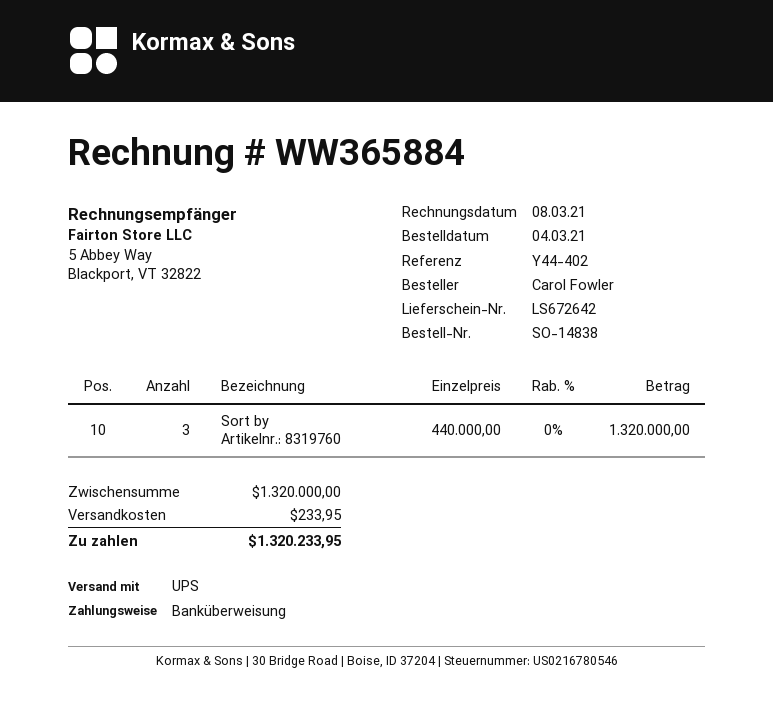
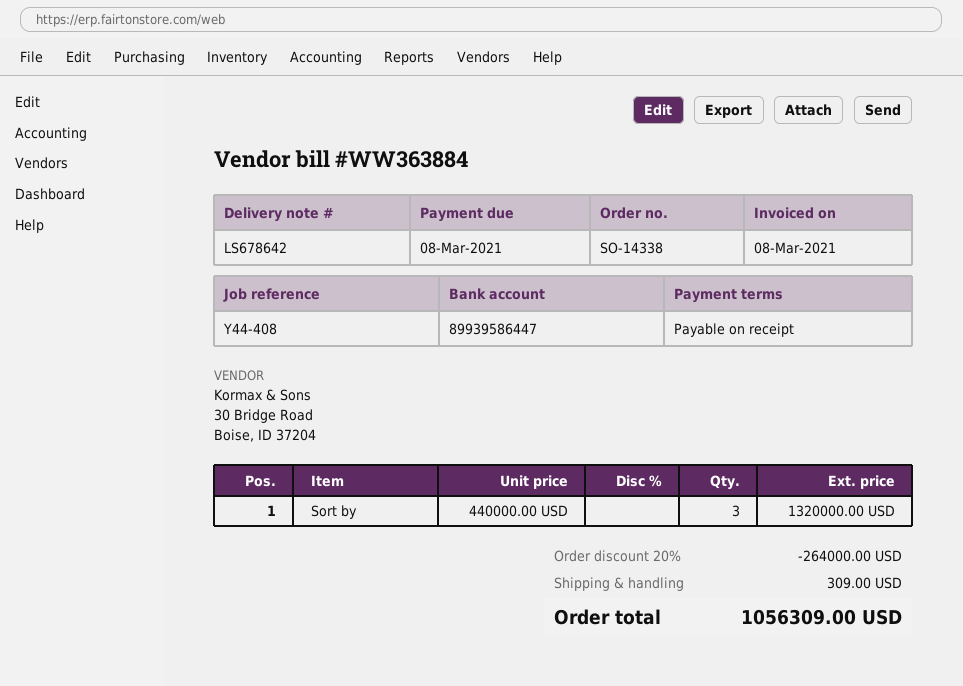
order number: SO-14838 -> SO-14338
delivery note number: LS672642 -> LS678642
invoice number: WW365884 -> WW363884
reference: Y44-402 -> Y44-408
discount: none -> 20% = 264000.00
shipping: 233.95 -> 309.00
total: 1320233.95 -> 1056309.00

